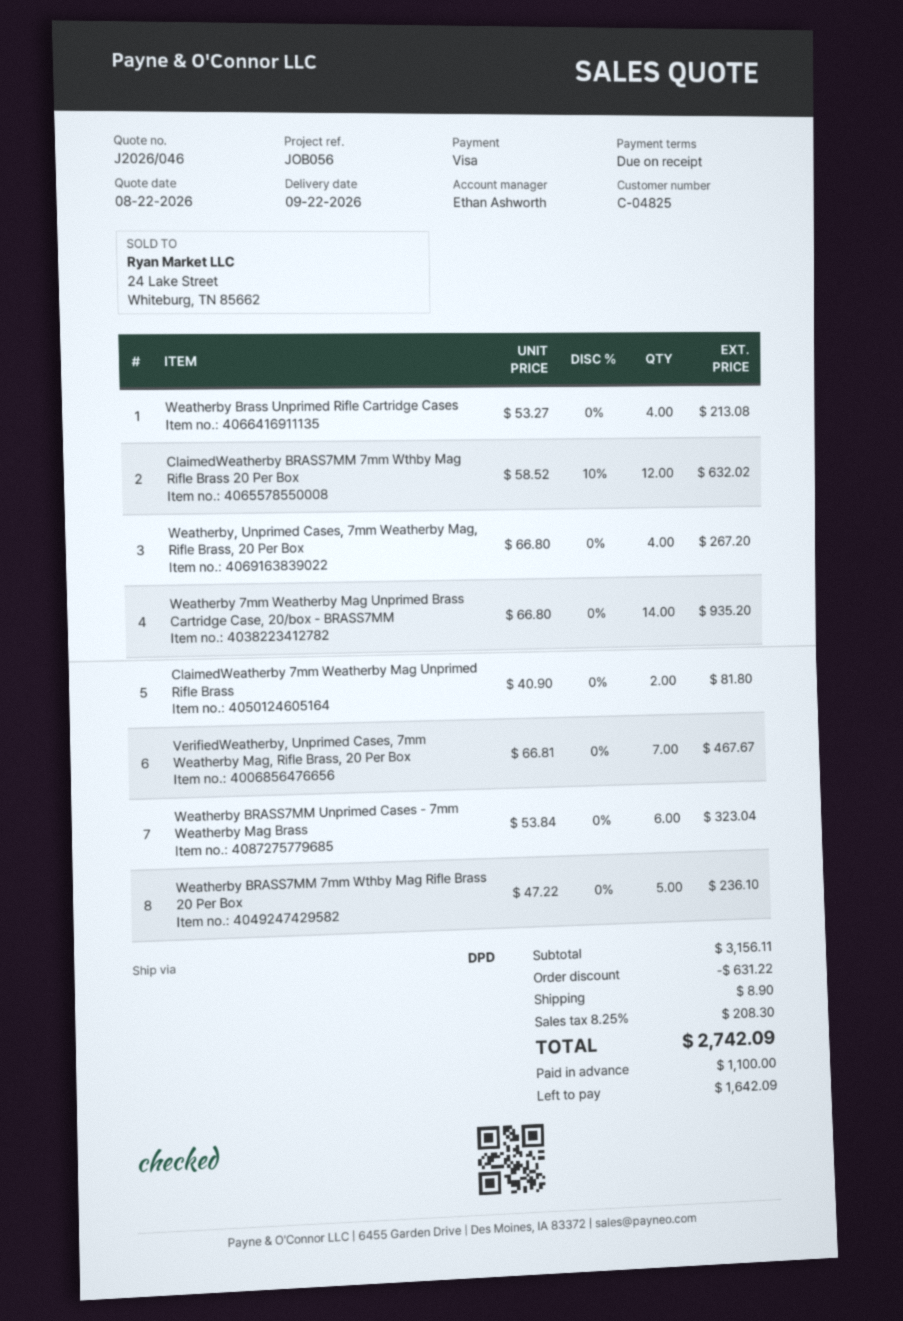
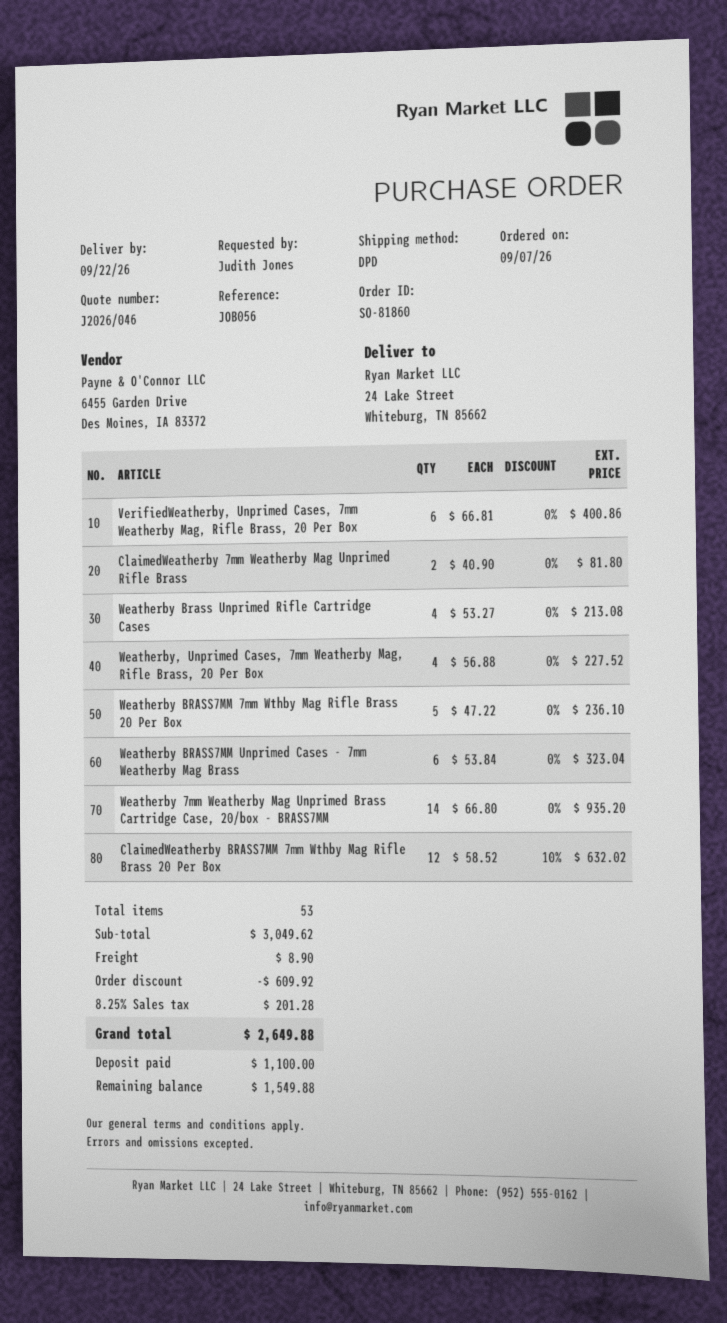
Weatherby, Unprimed Cases, 7mm Weatherby Mag, Rifle Brass, 20 Per Box: 4 x 66.80 = 267.20 -> 4 x 56.88 = 227.52
VerifiedWeatherby, Unprimed Cases, 7mm Weatherby Mag, Rifle Brass, 20 Per Box: 7 x 66.81 = 467.67 -> 6 x 66.81 = 400.86
subtotal: 3156.11 -> 3049.62
discount: 631.22 -> 609.92
tax: 8.25% = 208.30 -> 8.25% = 201.28
total: 2742.09 -> 2649.88
balance: 1642.09 -> 1549.88

